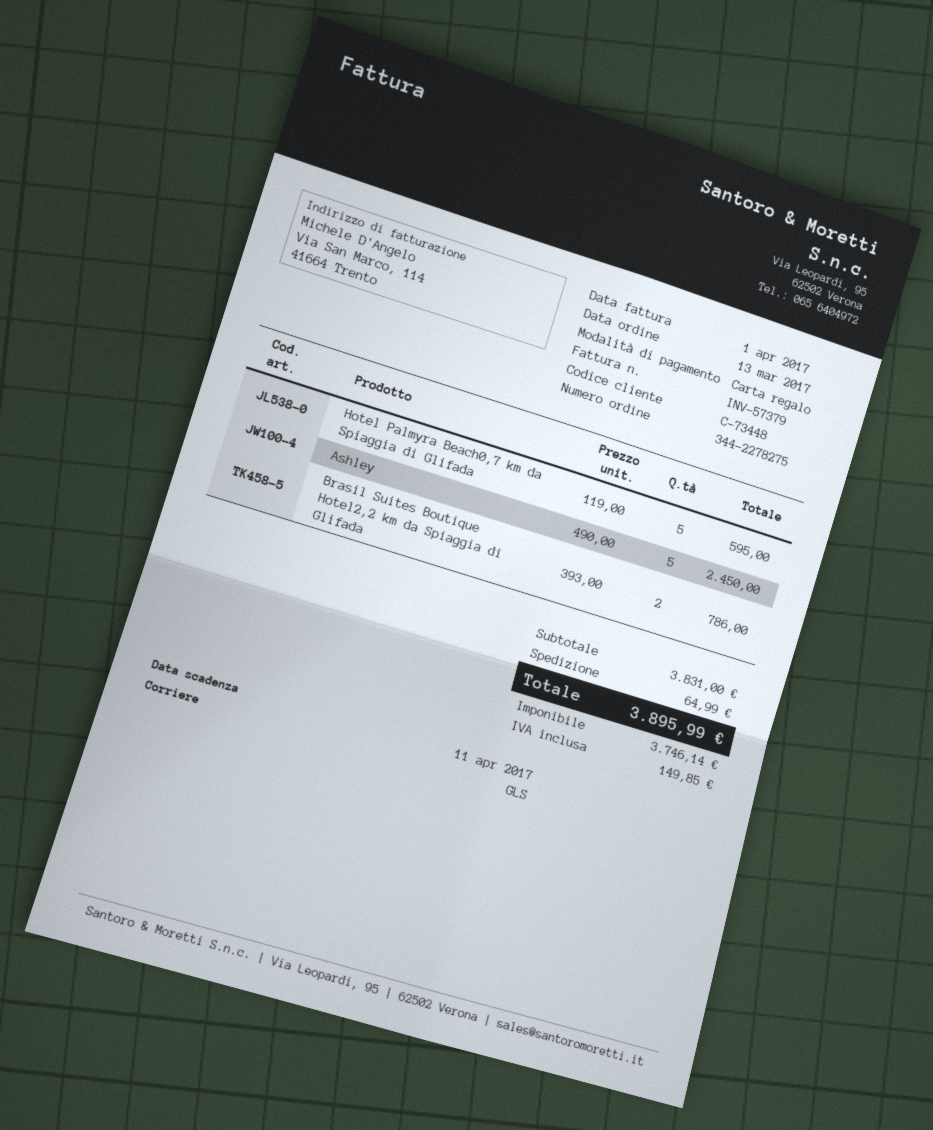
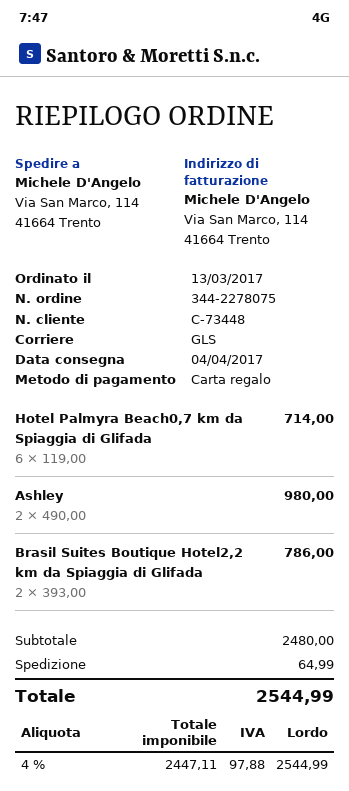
order number: 344-2278275 -> 344-2278075
Hotel Palmyra Beach0,7 km da Spiaggia di Glifada: 5 x 119.00 = 595.00 -> 6 x 119.00 = 714.00
Ashley: 5 x 490.00 = 2450.00 -> 2 x 490.00 = 980.00
subtotal: 3831.00 -> 2480.00
net: 3746.14 -> 2447.11
tax: 149.85 -> 97.88
total: 3895.99 -> 2544.99

